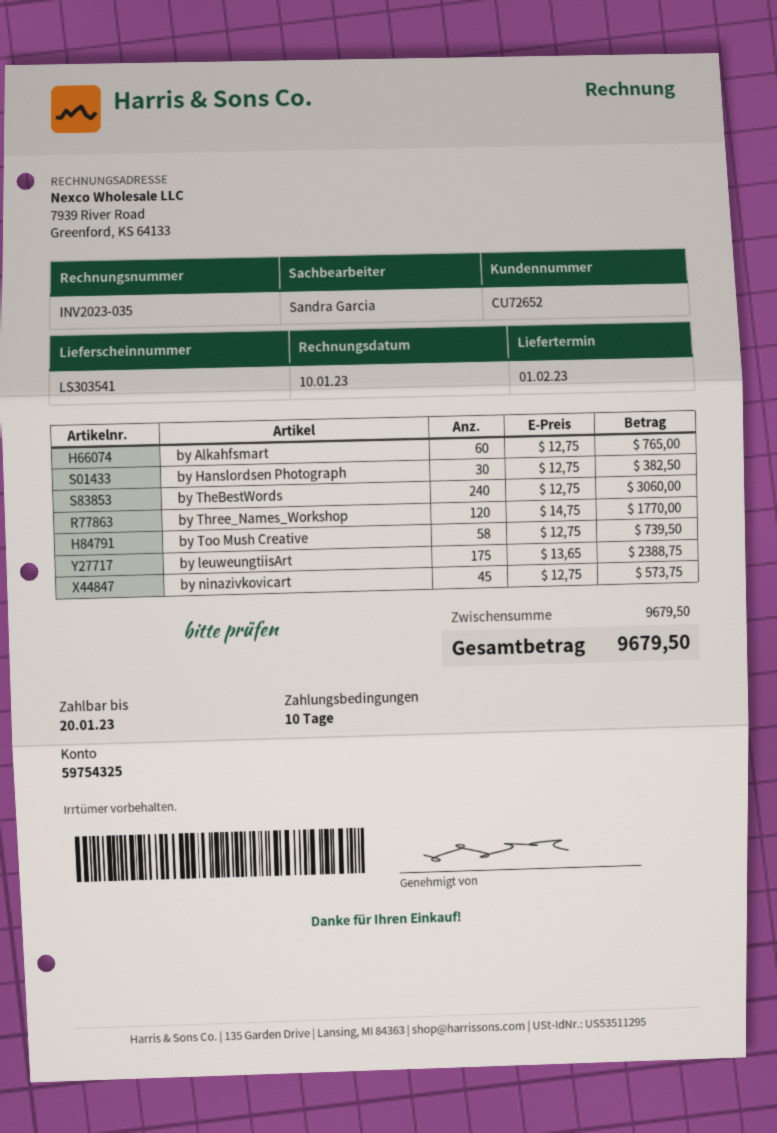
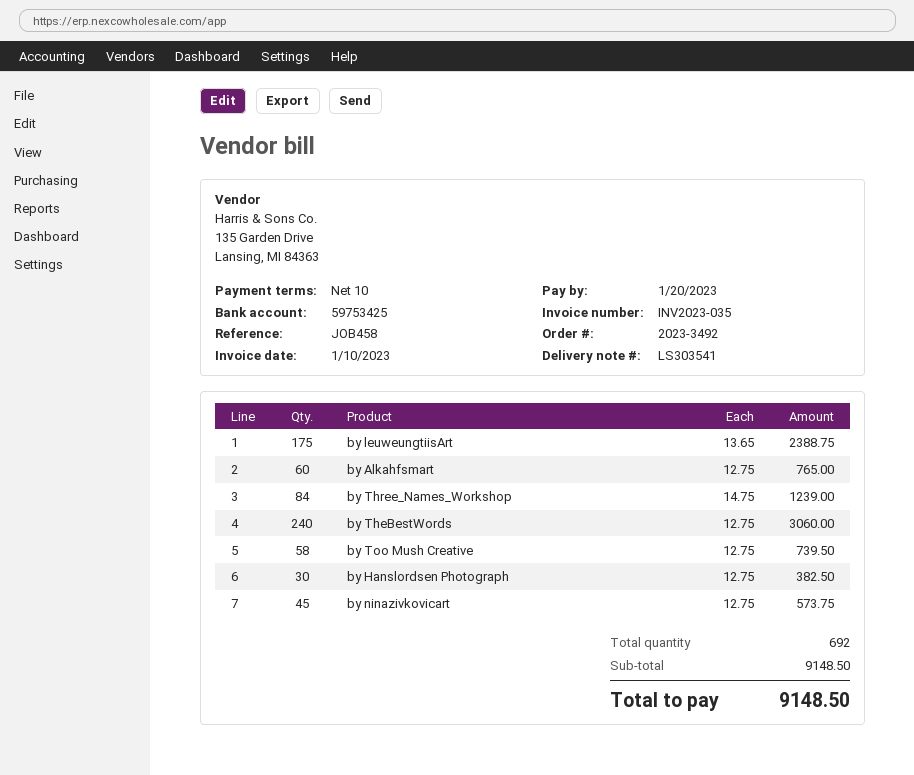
bank account: 59754325 -> 59753425
by Three_Names_Workshop: 120 x 14.75 = 1770.00 -> 84 x 14.75 = 1239.00
subtotal: 9679.50 -> 9148.50
total: 9679.50 -> 9148.50

